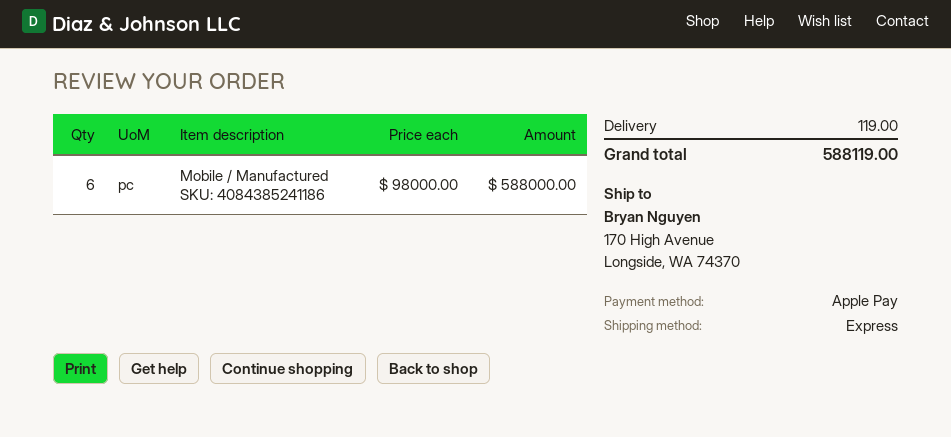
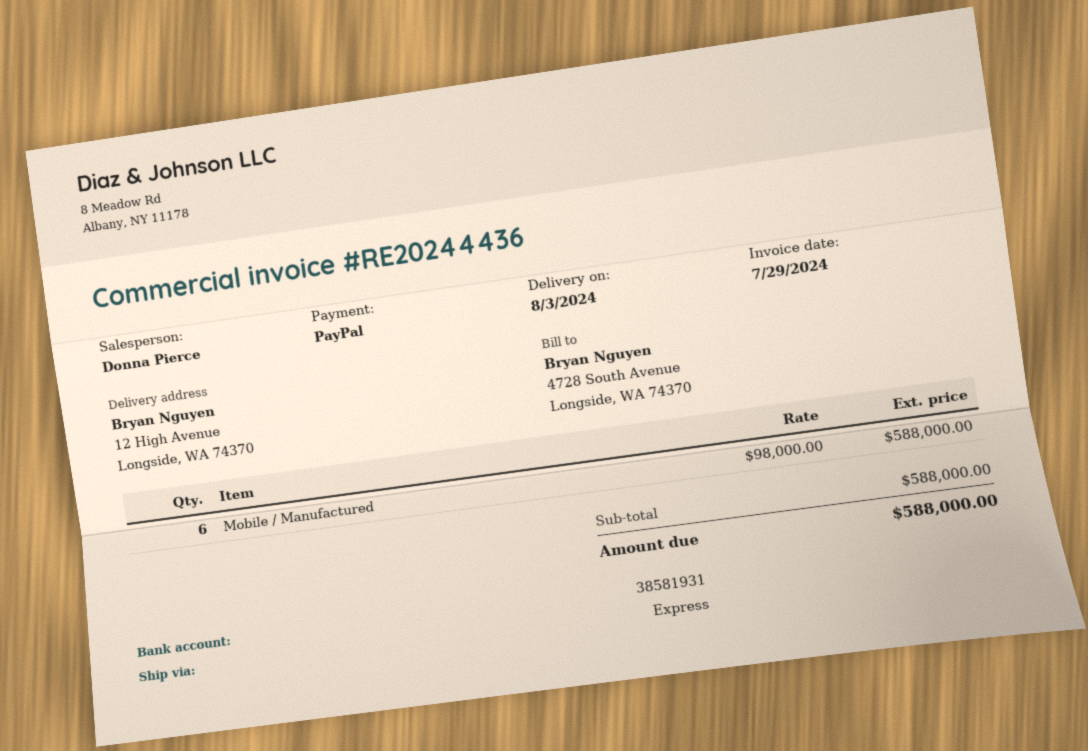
payment method: Apple Pay -> PayPal
ship to: 170 High Avenue, Longside, WA 74370 -> 12 High Avenue, Longside, WA 74370
shipping: 119.00 -> none
total: 588119.00 -> 588000.00

